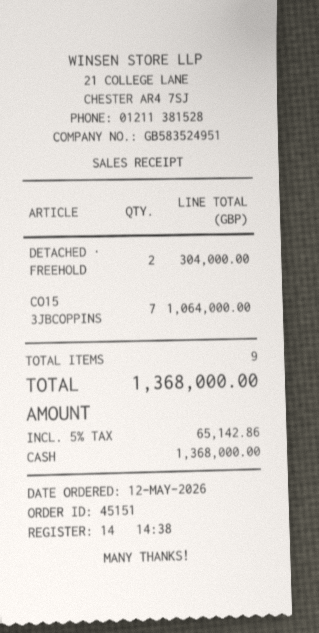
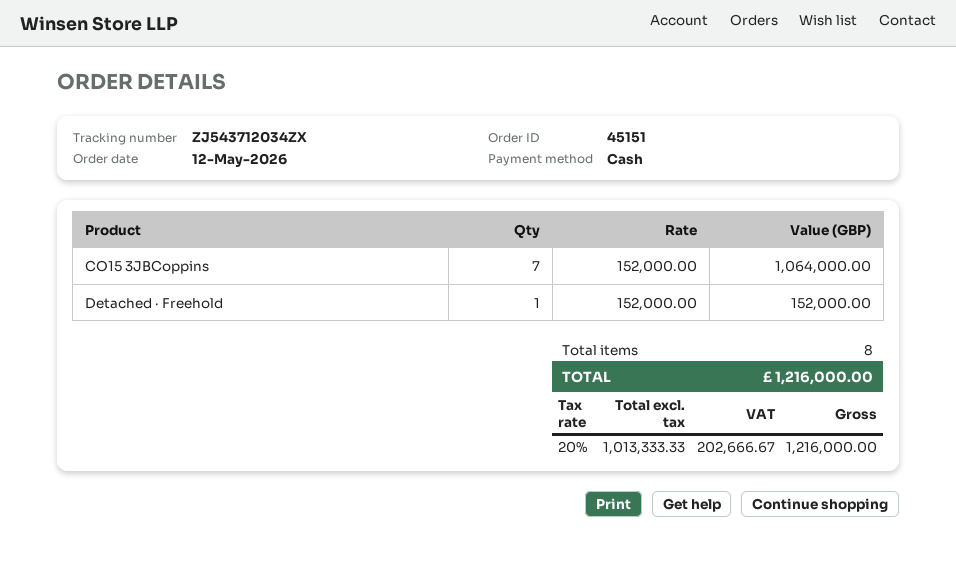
DETACHED · FREEHOLD: 2 for 304000.00 -> 1 for 152000.00
total quantity: 9 -> 8
tax: 5% = 65142.86 -> 20% = 202666.67
total: 1368000.00 -> 1216000.00

